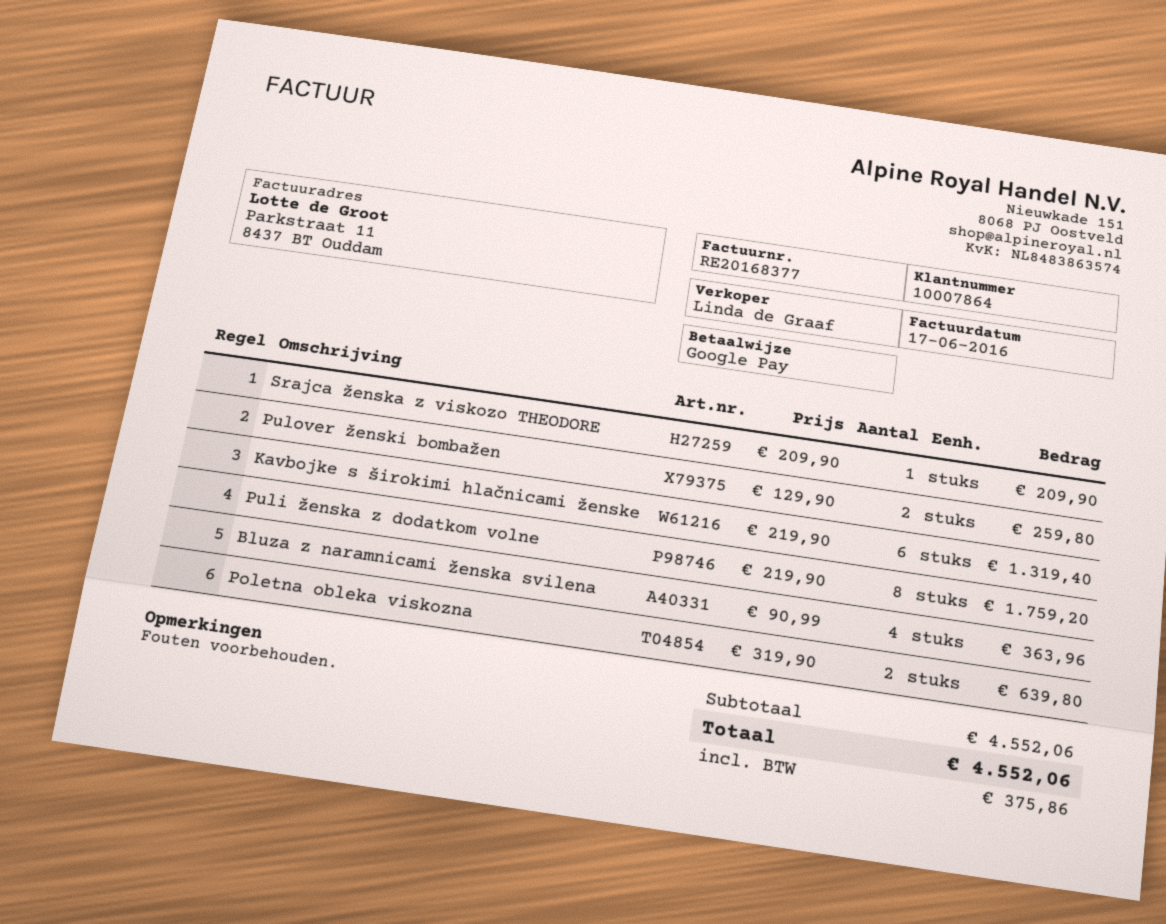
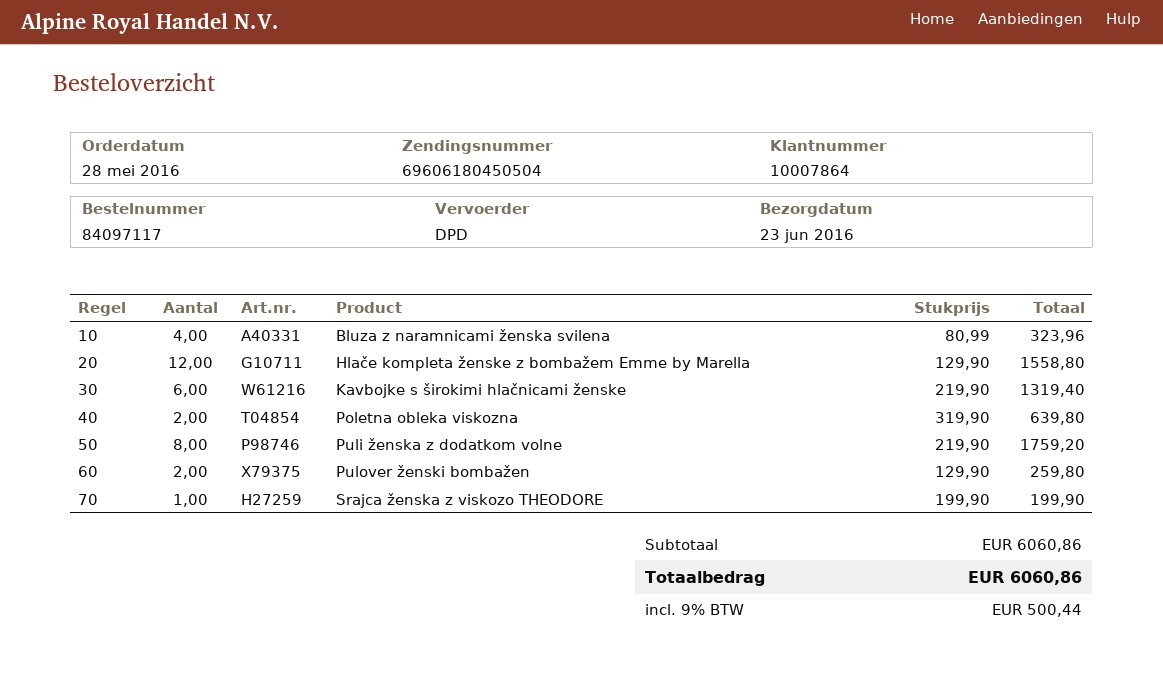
Srajca ženska z viskozo THEODORE: 1 x 209.90 = 209.90 -> 1 x 199.90 = 199.90
Bluza z naramnicami ženska svilena: 4 x 90.99 = 363.96 -> 4 x 80.99 = 323.96
Hlače kompleta ženske z bombažem Emme by Marella: none -> 12 x 129.90 = 1558.80
subtotal: 4552.06 -> 6060.86
tax: 375.86 -> 500.44
total: 4552.06 -> 6060.86

